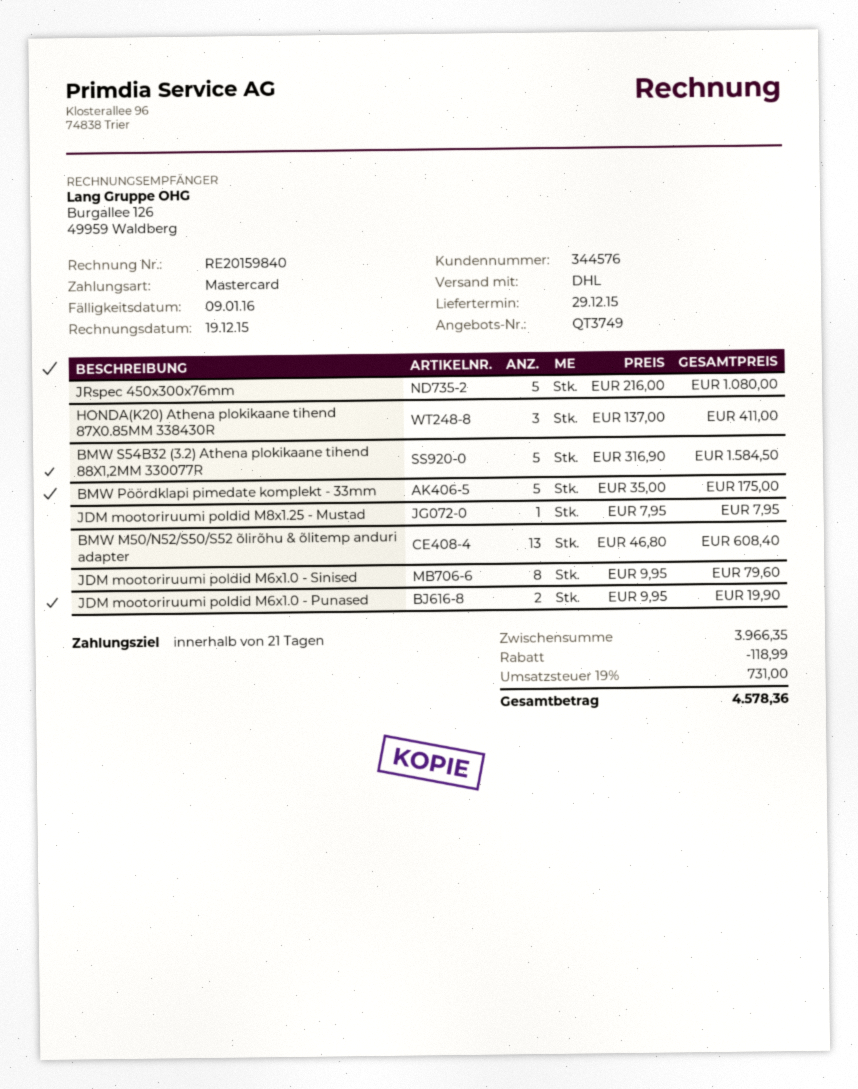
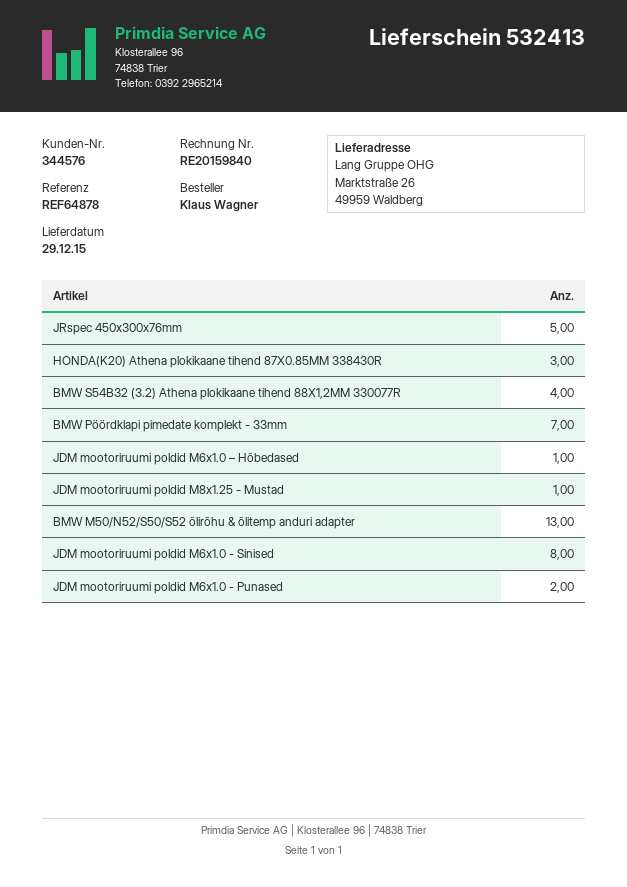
BMW S54B32 (3.2) Athena plokikaane tihend 88X1,2MM 330077R: 5 -> 4
BMW Pöördklapi pimedate komplekt - 33mm: 5 -> 7
JDM mootoriruumi poldid M6x1.0 – Hõbedased: none -> 1

